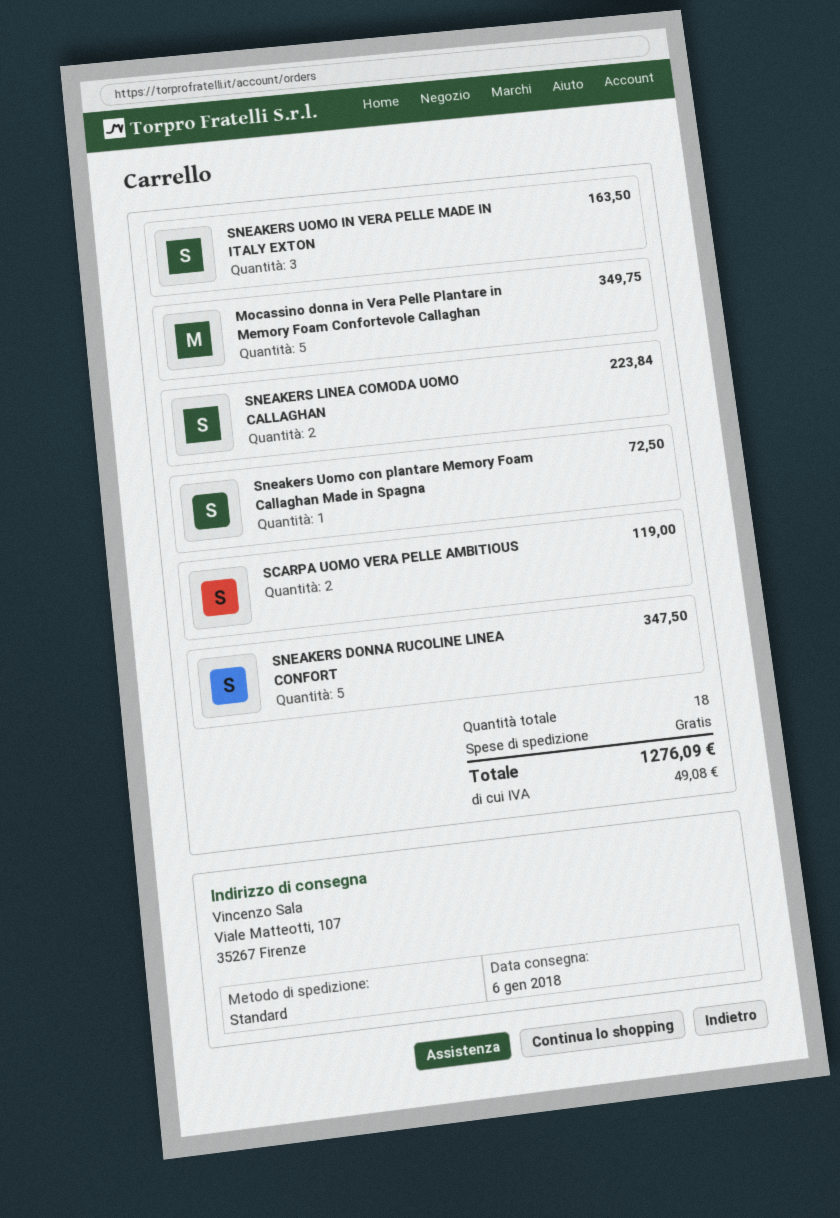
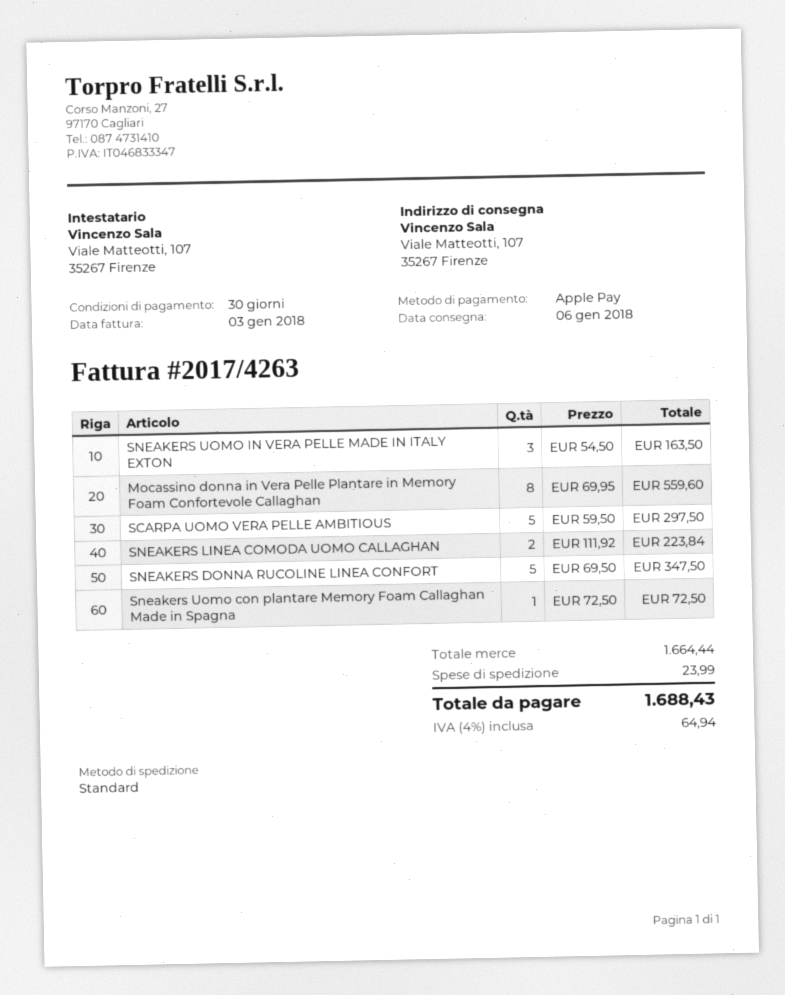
Mocassino donna in Vera Pelle Plantare in Memory Foam Confortevole Callaghan: 5 for 349.75 -> 8 for 559.60
SCARPA UOMO VERA PELLE AMBITIOUS: 2 for 119.00 -> 5 for 297.50
shipping: 0.00 -> 23.99
tax: 49.08 -> 64.94
total: 1276.09 -> 1688.43

